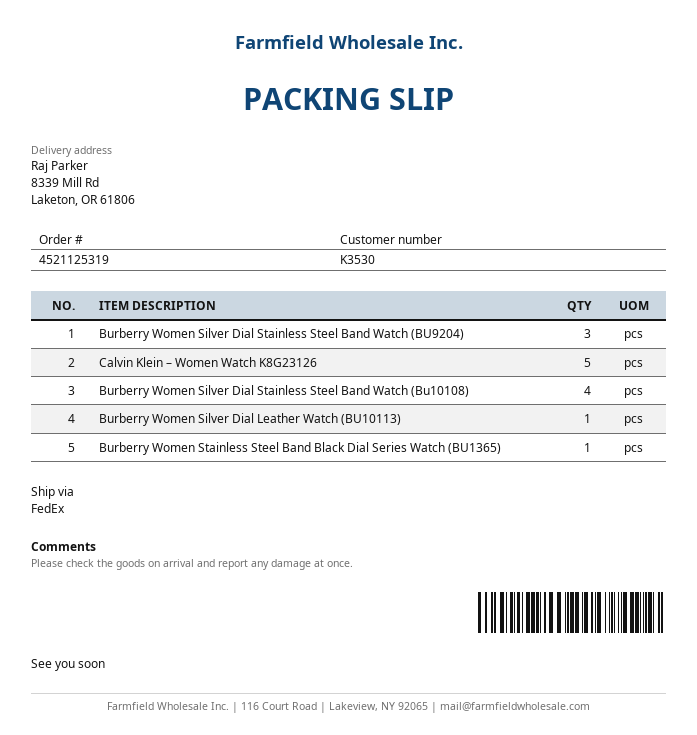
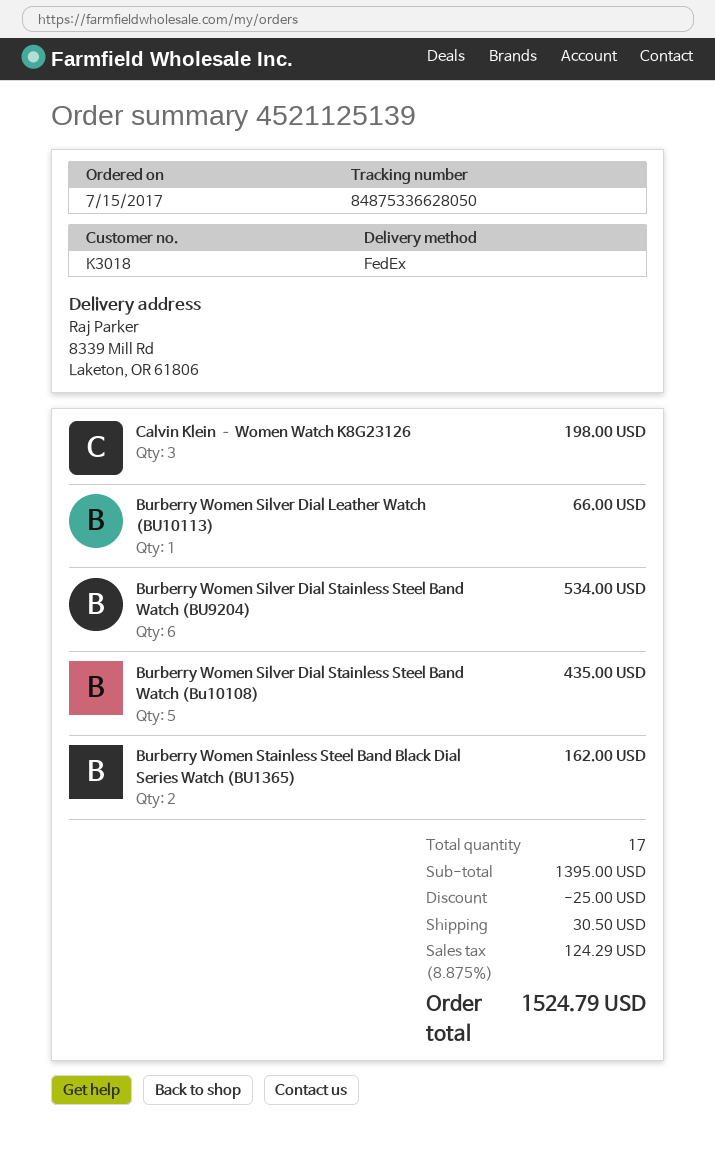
order number: 4521125319 -> 4521125139
customer number: K3530 -> K3018
Burberry Women Silver Dial Stainless Steel Band Watch (BU9204): 3 -> 6
Calvin Klein – Women Watch K8G23126: 5 -> 3
Burberry Women Silver Dial Stainless Steel Band Watch (Bu10108): 4 -> 5
Burberry Women Stainless Steel Band Black Dial Series Watch (BU1365): 1 -> 2

